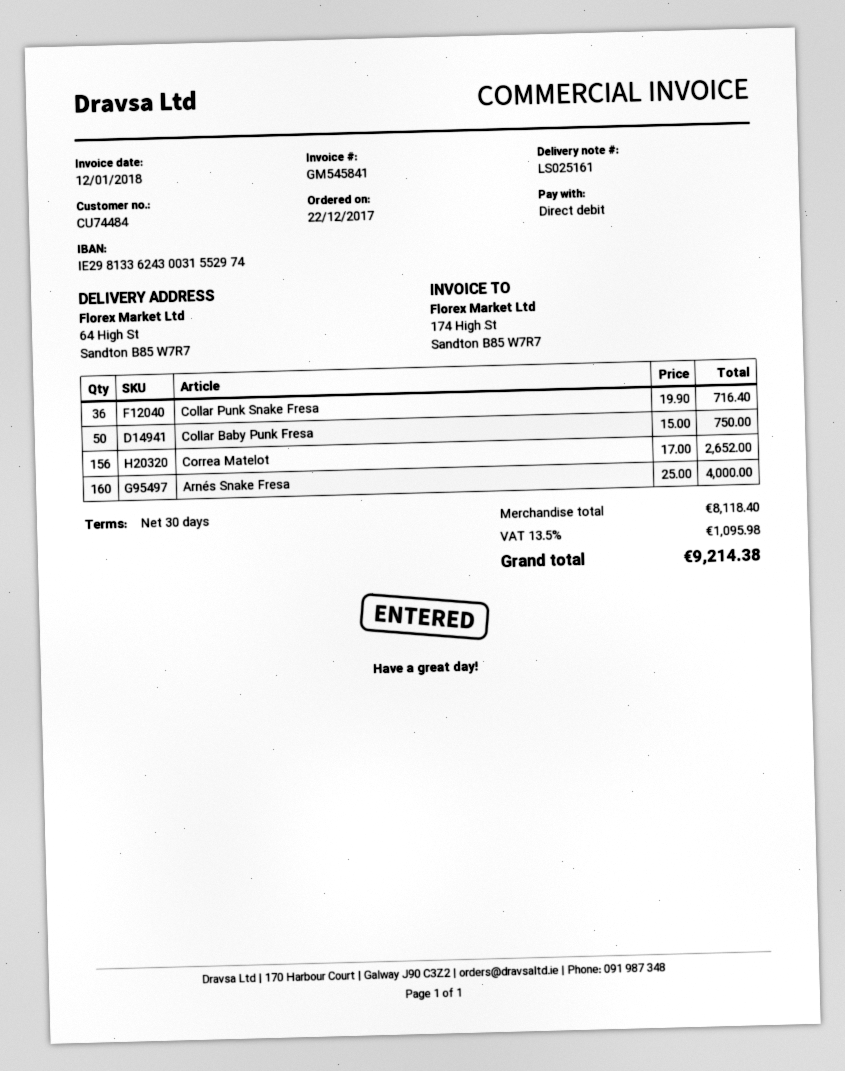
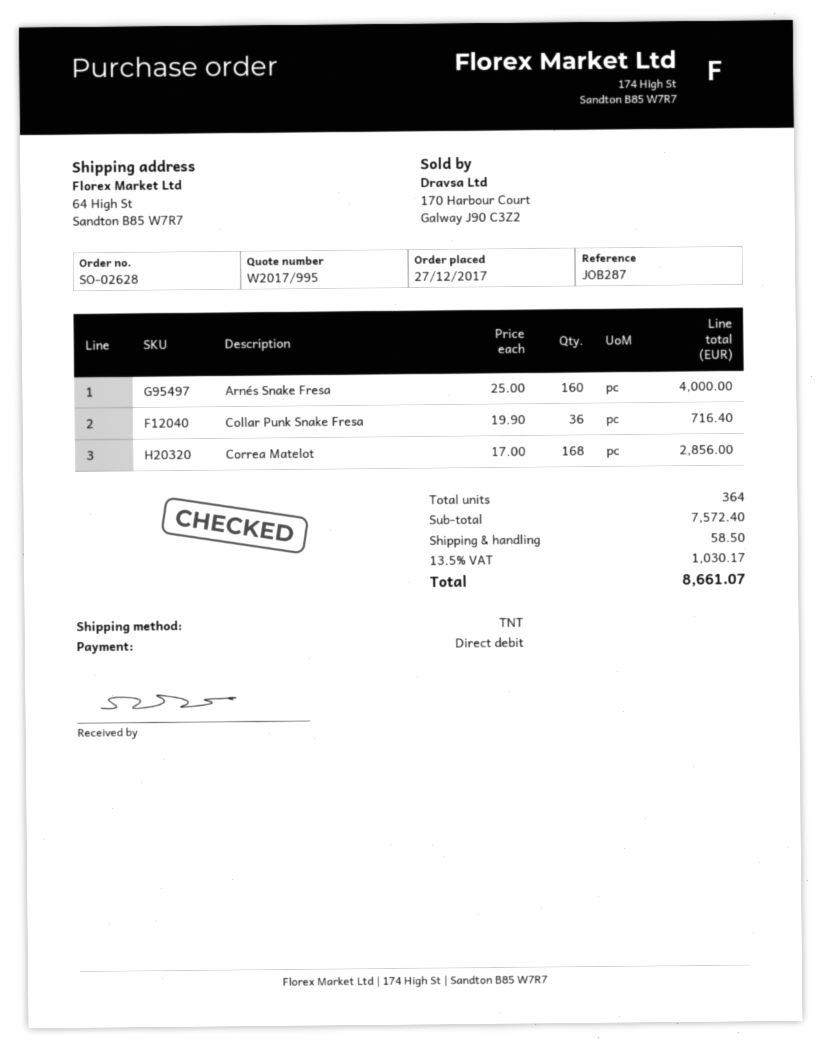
order date: 2017-12-22 -> 2017-12-27
Collar Baby Punk Fresa: 50 x 15.00 = 750.00 -> none
Correa Matelot: 156 x 17.00 = 2652.00 -> 168 x 17.00 = 2856.00
subtotal: 8118.40 -> 7572.40
shipping: none -> 58.50
tax: 13.5% = 1095.98 -> 13.5% = 1030.17
total: 9214.38 -> 8661.07

